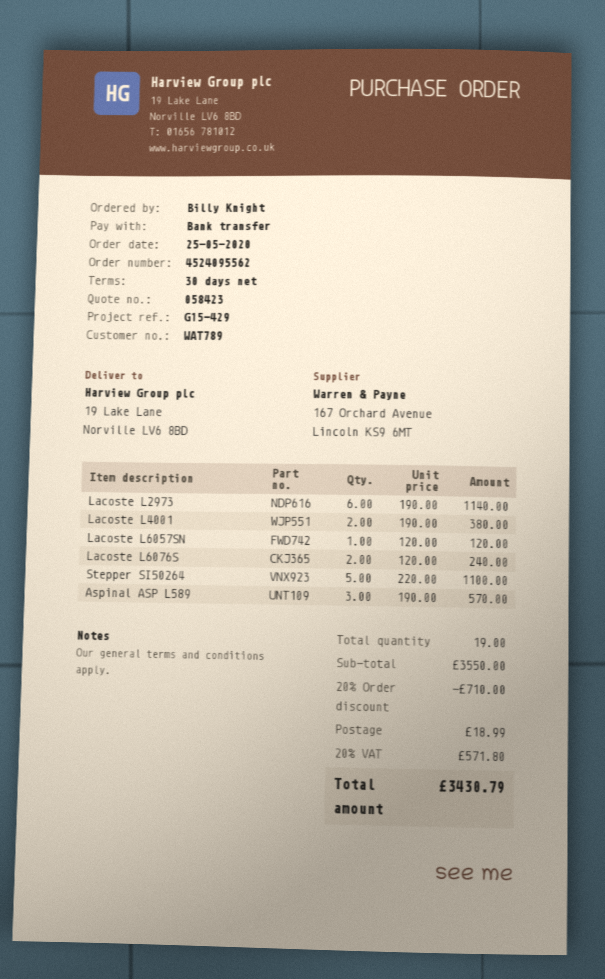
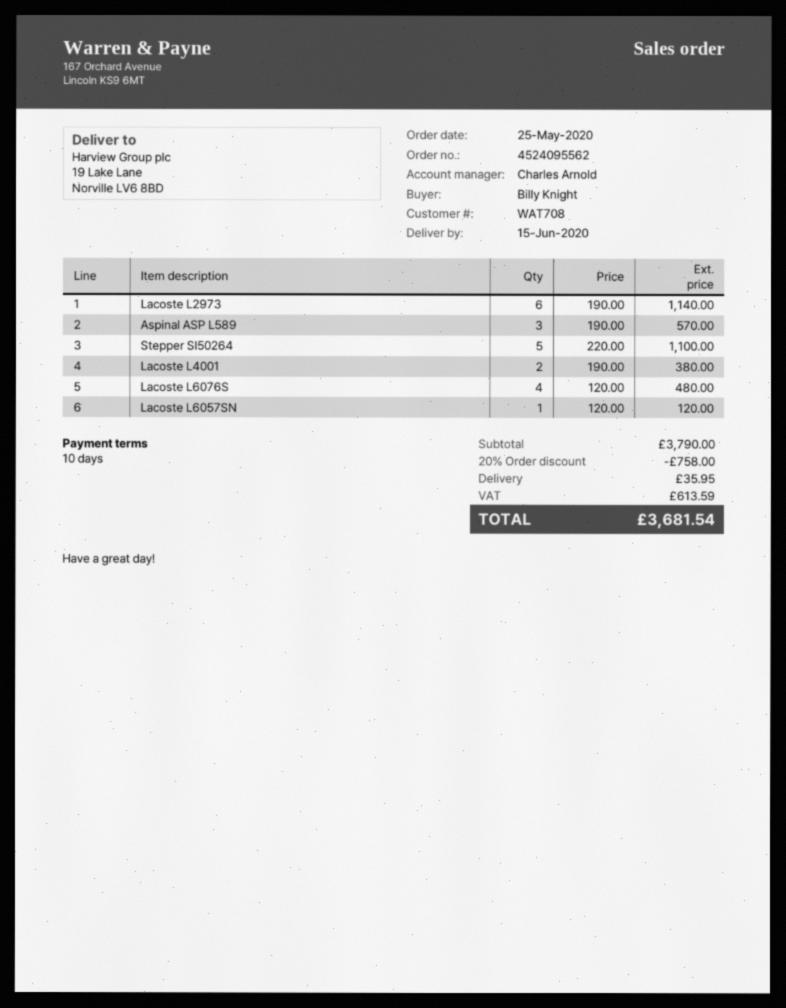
payment terms: 30 days -> 10 days
customer number: WAT789 -> WAT708
Lacoste L6076S: 2 x 120.00 = 240.00 -> 4 x 120.00 = 480.00
subtotal: 3550.00 -> 3790.00
discount: 20% = 710.00 -> 20% = 758.00
shipping: 18.99 -> 35.95
tax: 571.80 -> 613.59
total: 3430.79 -> 3681.54

